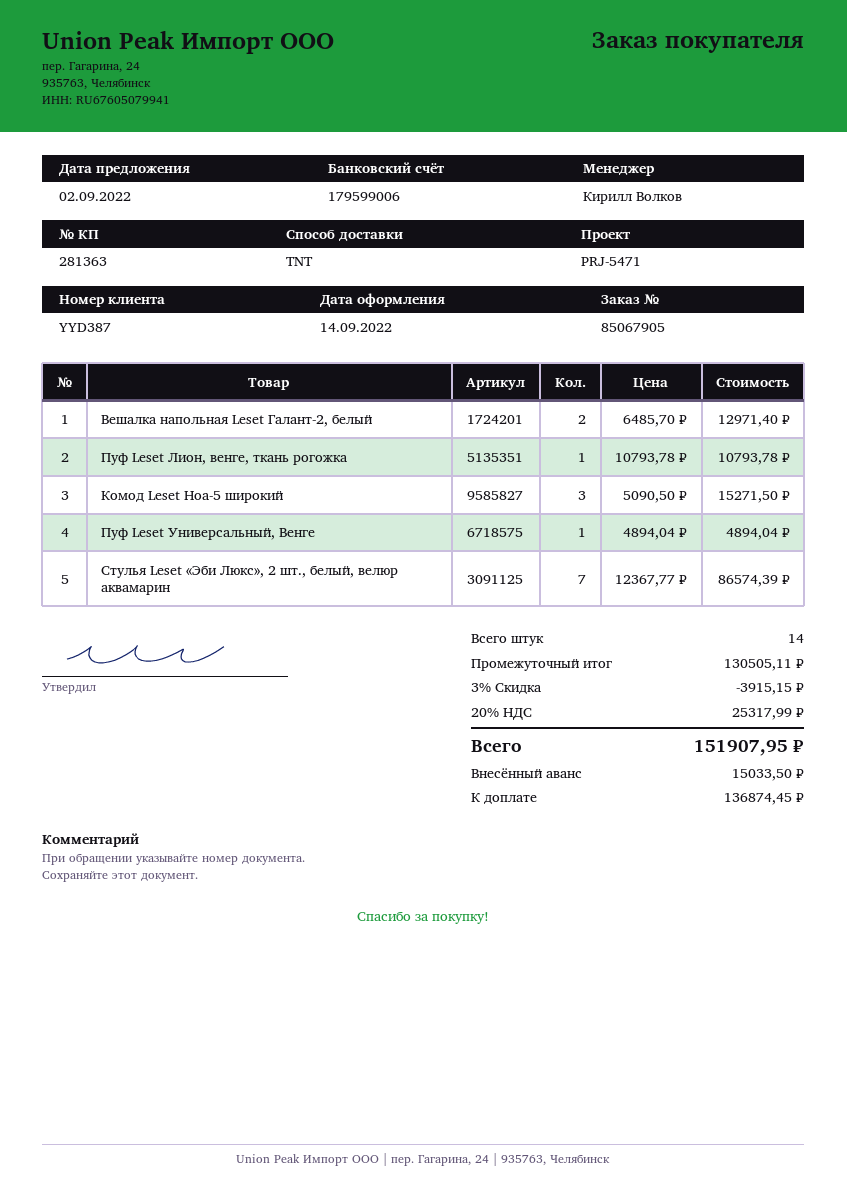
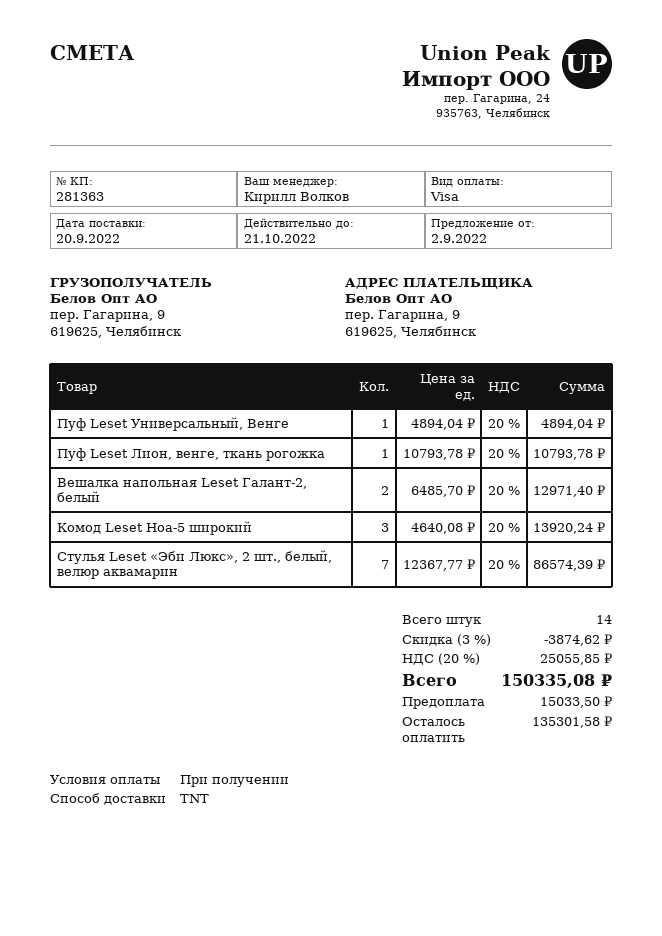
Комод Leset Ноа-5 широкий: 3 x 5090.50 = 15271.50 -> 3 x 4640.08 = 13920.24
discount: 3% = 3915.15 -> 3% = 3874.62
tax: 20% = 25317.99 -> 20% = 25055.85
total: 151907.95 -> 150335.08
balance: 136874.45 -> 135301.58

